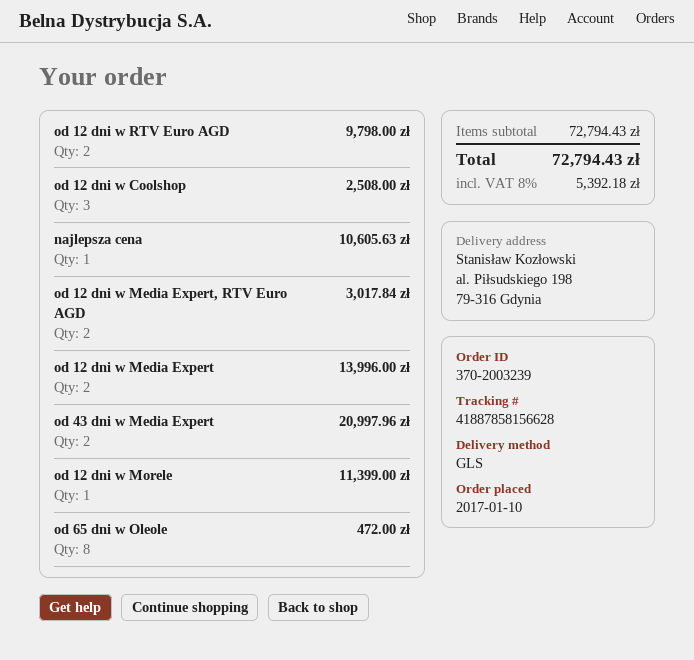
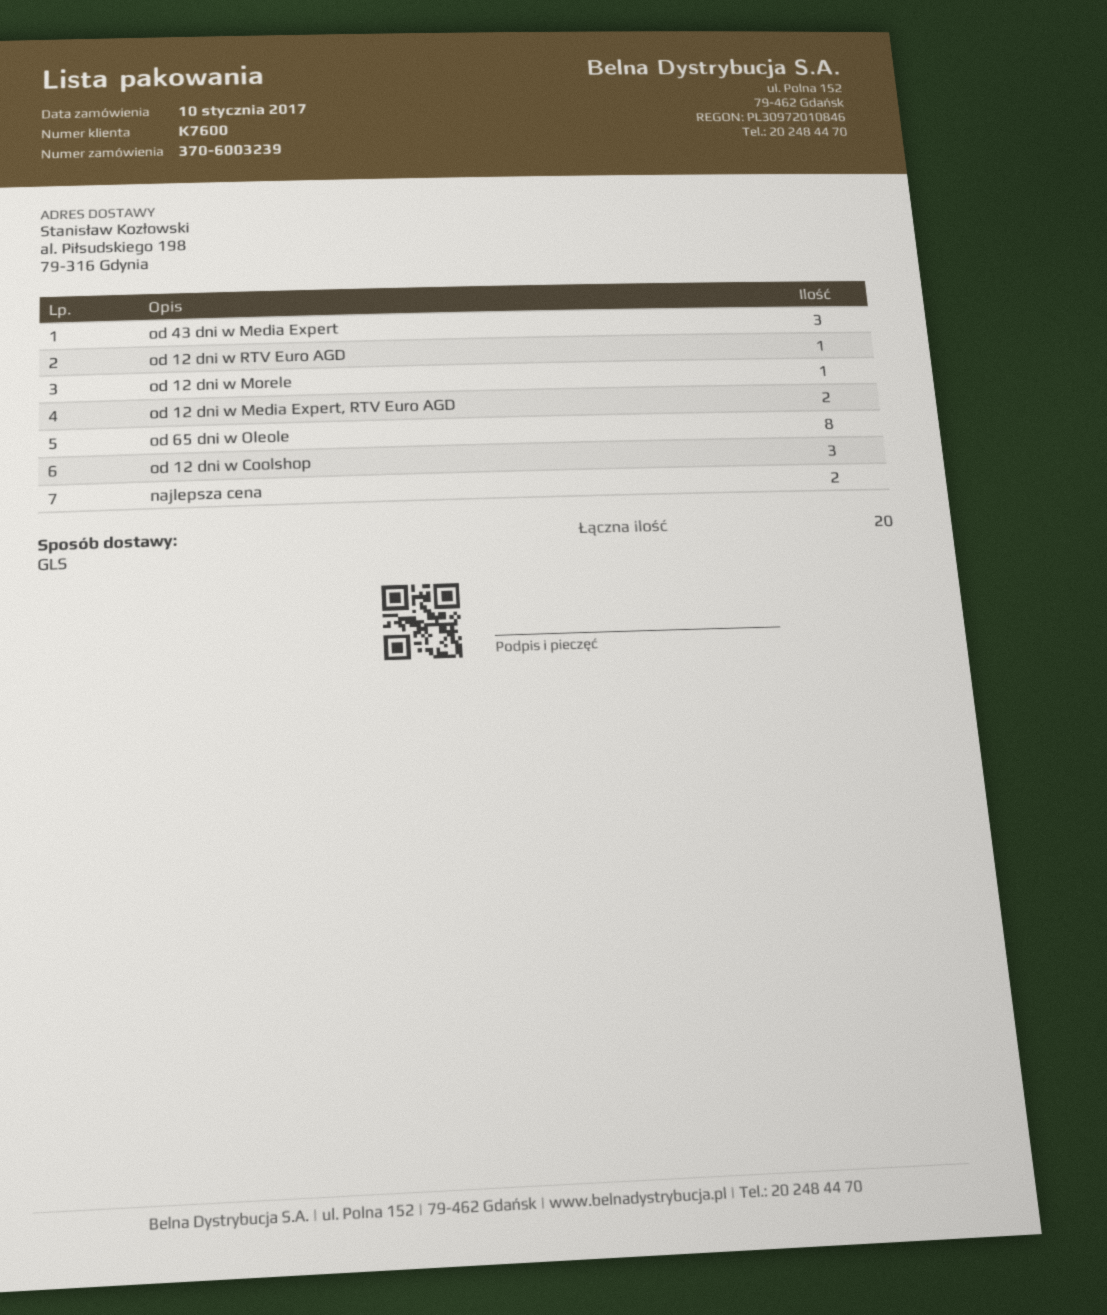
order number: 370-2003239 -> 370-6003239
od 12 dni w RTV Euro AGD: 2 -> 1
najlepsza cena: 1 -> 2
od 12 dni w Media Expert: 2 -> none
od 43 dni w Media Expert: 2 -> 3

